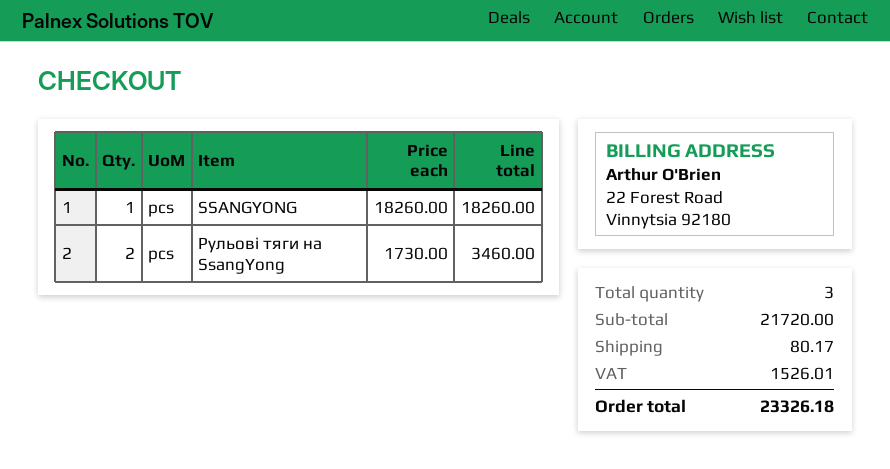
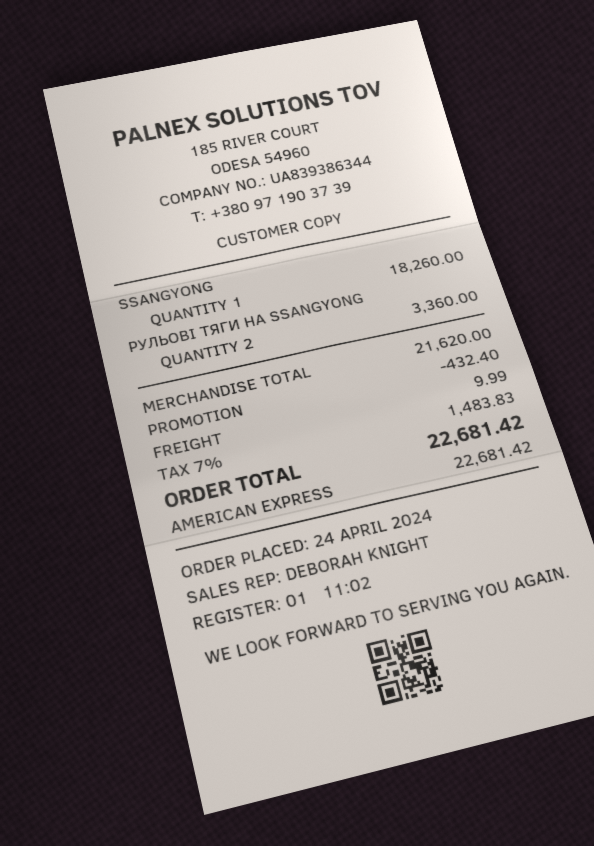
Рульові тяги на SsangYong: 2 for 3460.00 -> 2 for 3360.00
subtotal: 21720.00 -> 21620.00
discount: none -> 432.40
shipping: 80.17 -> 9.99
tax: 1526.01 -> 1483.83
total: 23326.18 -> 22681.42

